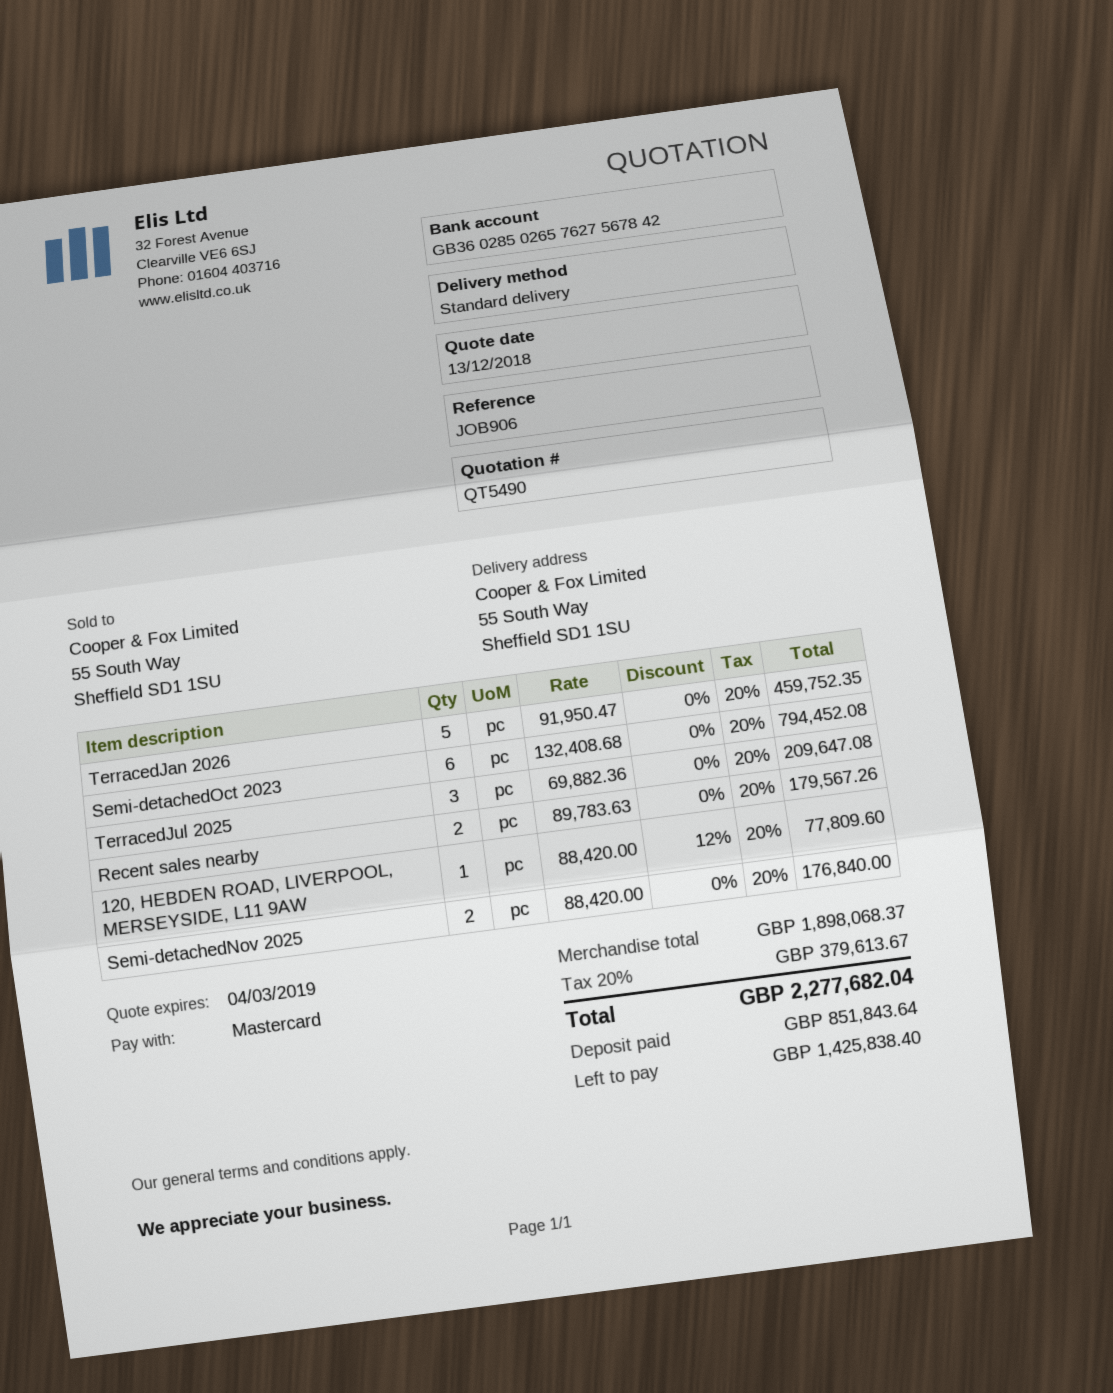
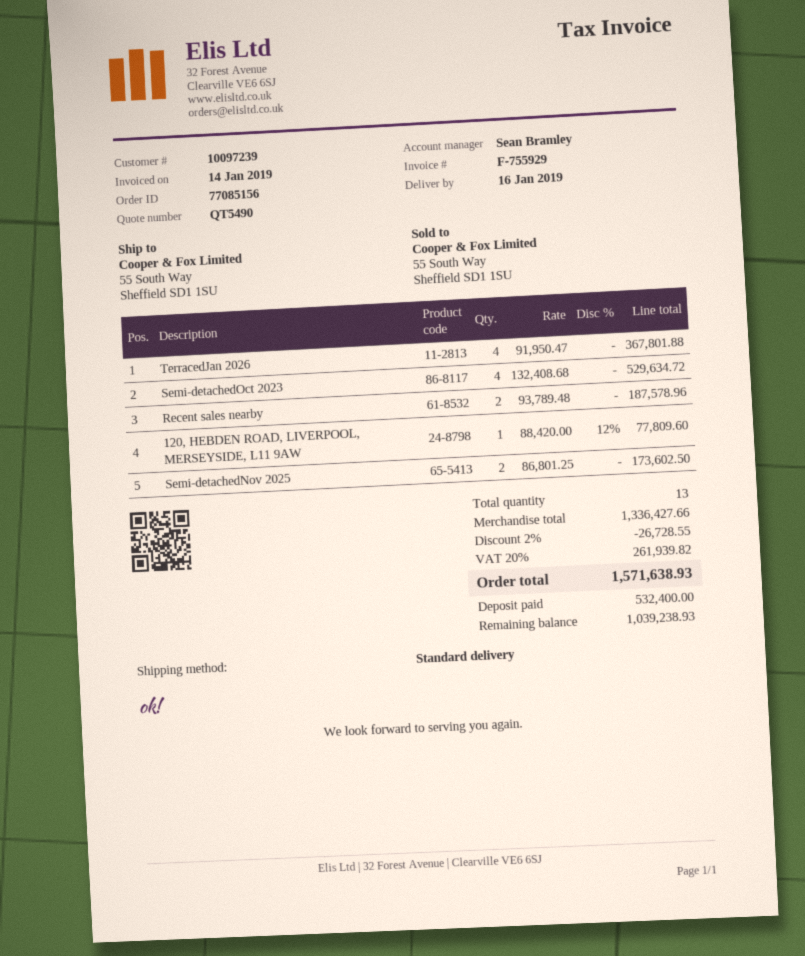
TerracedJan 2026: 5 x 91950.47 = 459752.35 -> 4 x 91950.47 = 367801.88
Semi-detachedOct 2023: 6 x 132408.68 = 794452.08 -> 4 x 132408.68 = 529634.72
TerracedJul 2025: 3 x 69882.36 = 209647.08 -> none
Recent sales nearby: 2 x 89783.63 = 179567.26 -> 2 x 93789.48 = 187578.96
Semi-detachedNov 2025: 2 x 88420.00 = 176840.00 -> 2 x 86801.25 = 173602.50
subtotal: 1898068.37 -> 1336427.66
discount: none -> 2% = 26728.55
tax: 20% = 379613.67 -> 20% = 261939.82
total: 2277682.04 -> 1571638.93
deposit: 851843.64 -> 532400.00
balance: 1425838.40 -> 1039238.93

